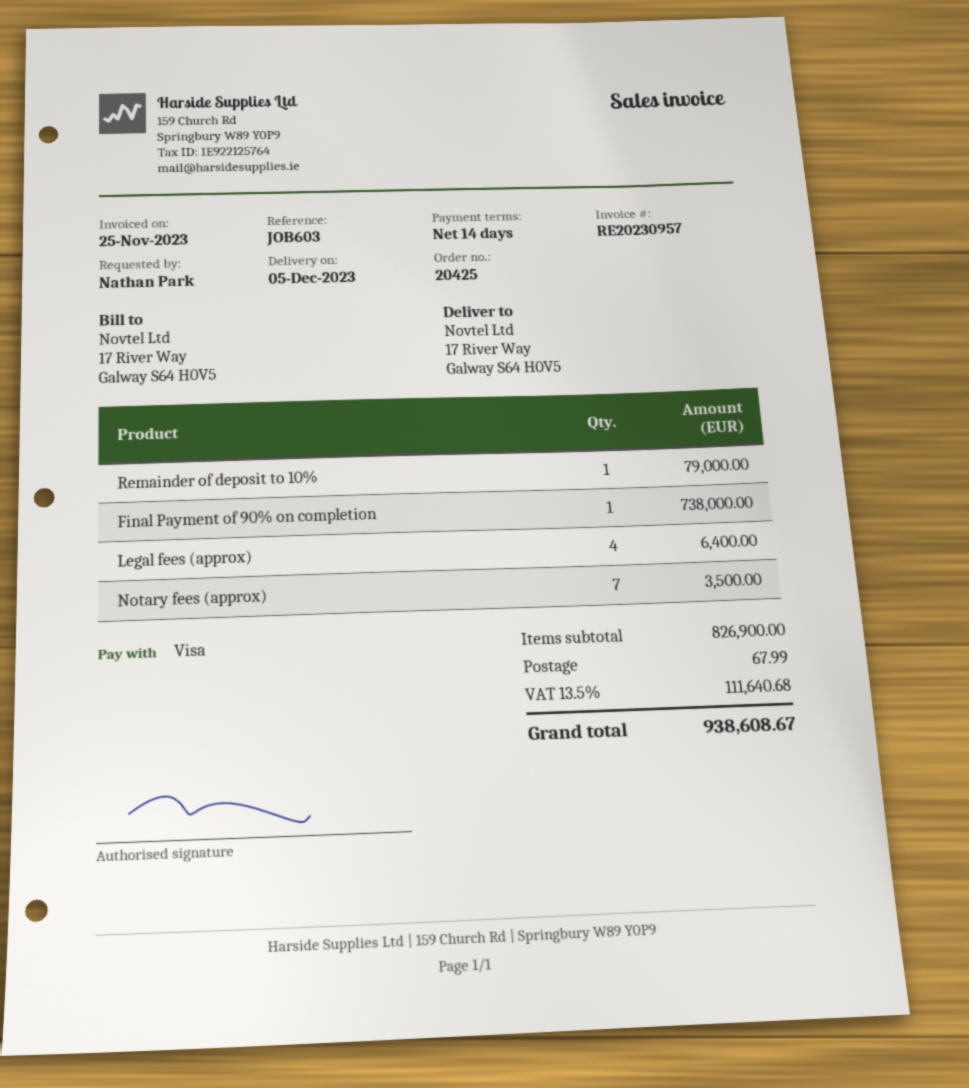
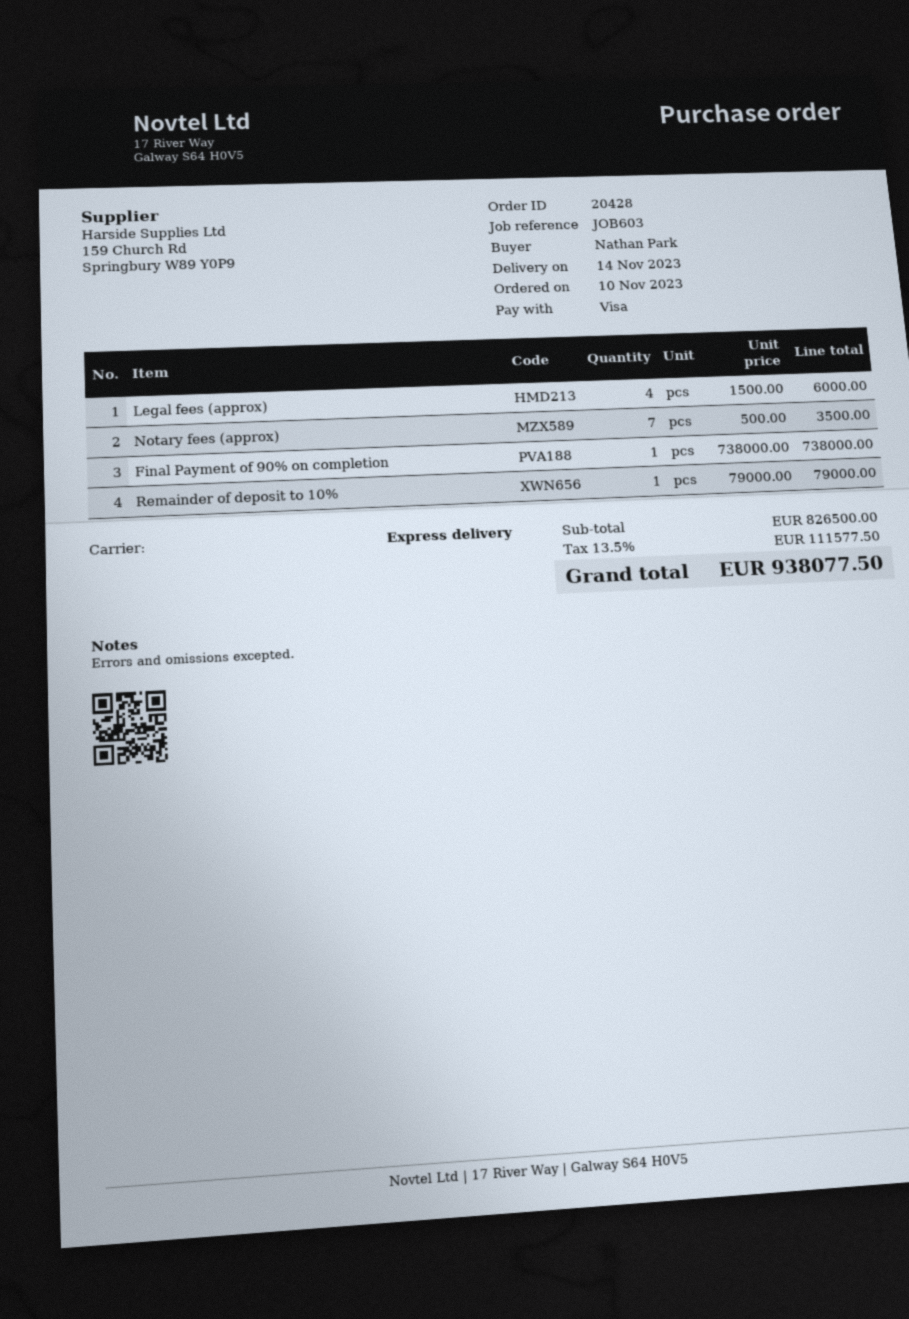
order number: 20425 -> 20428
delivery date: 2023-12-05 -> 2023-11-14
Legal fees (approx): 4 for 6400.00 -> 4 for 6000.00
subtotal: 826900.00 -> 826500.00
shipping: 67.99 -> none
tax: 13.5% = 111640.68 -> 13.5% = 111577.50
total: 938608.67 -> 938077.50

